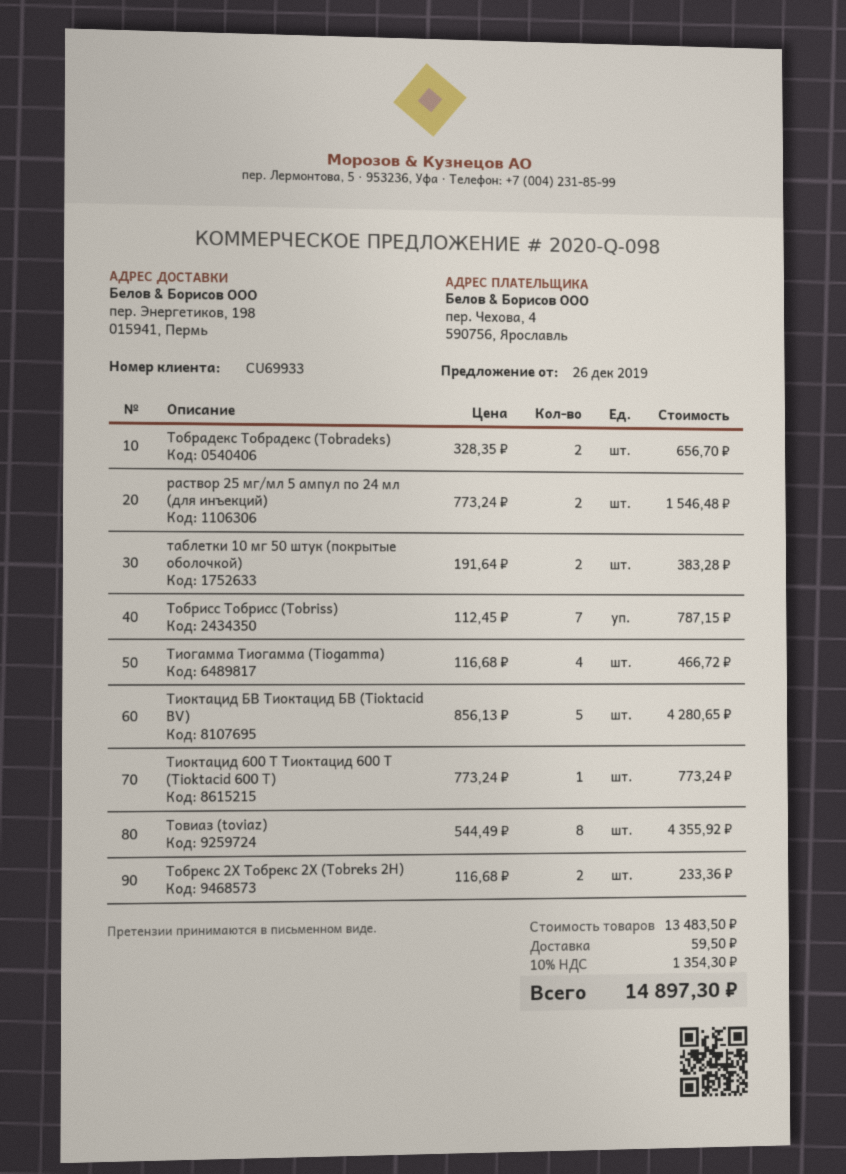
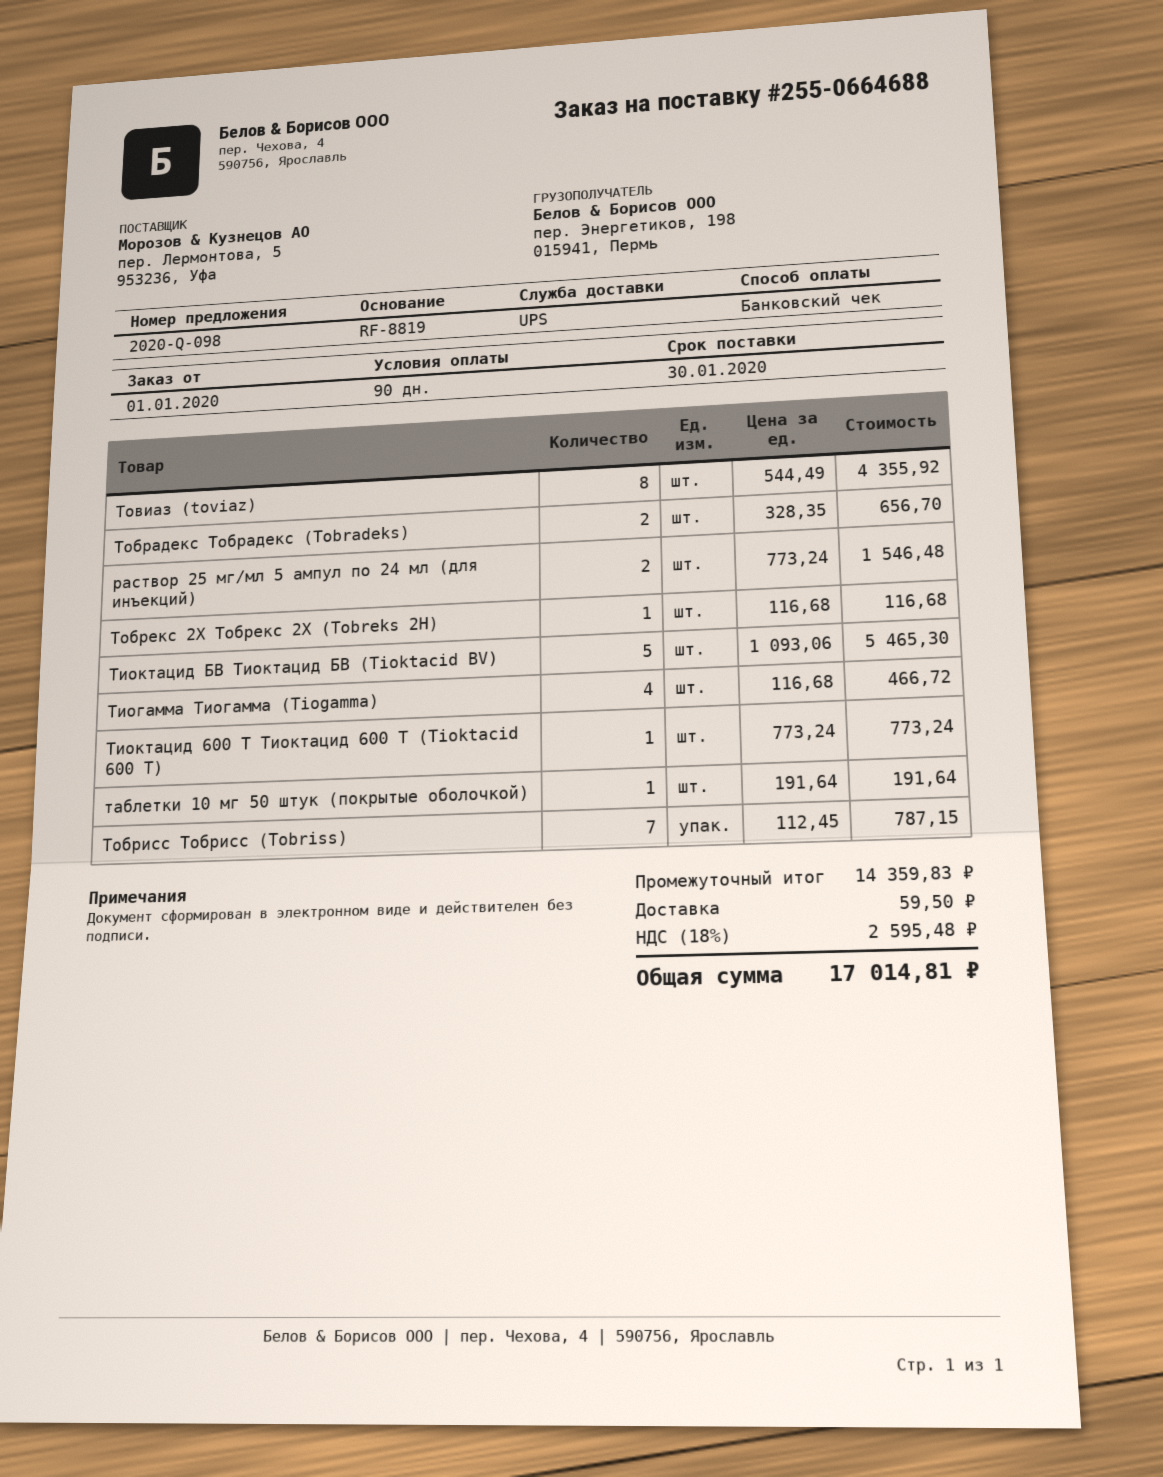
таблетки 10 мг 50 штук (покрытые оболочкой): 2 x 191.64 = 383.28 -> 1 x 191.64 = 191.64
Тиоктацид БВ Тиоктацид БВ (Tioktacid BV): 5 x 856.13 = 4280.65 -> 5 x 1093.06 = 5465.30
Тобрекс 2Х Тобрекс 2Х (Tobreks 2H): 2 x 116.68 = 233.36 -> 1 x 116.68 = 116.68
subtotal: 13483.50 -> 14359.83
tax: 10% = 1354.30 -> 18% = 2595.48
total: 14897.30 -> 17014.81

